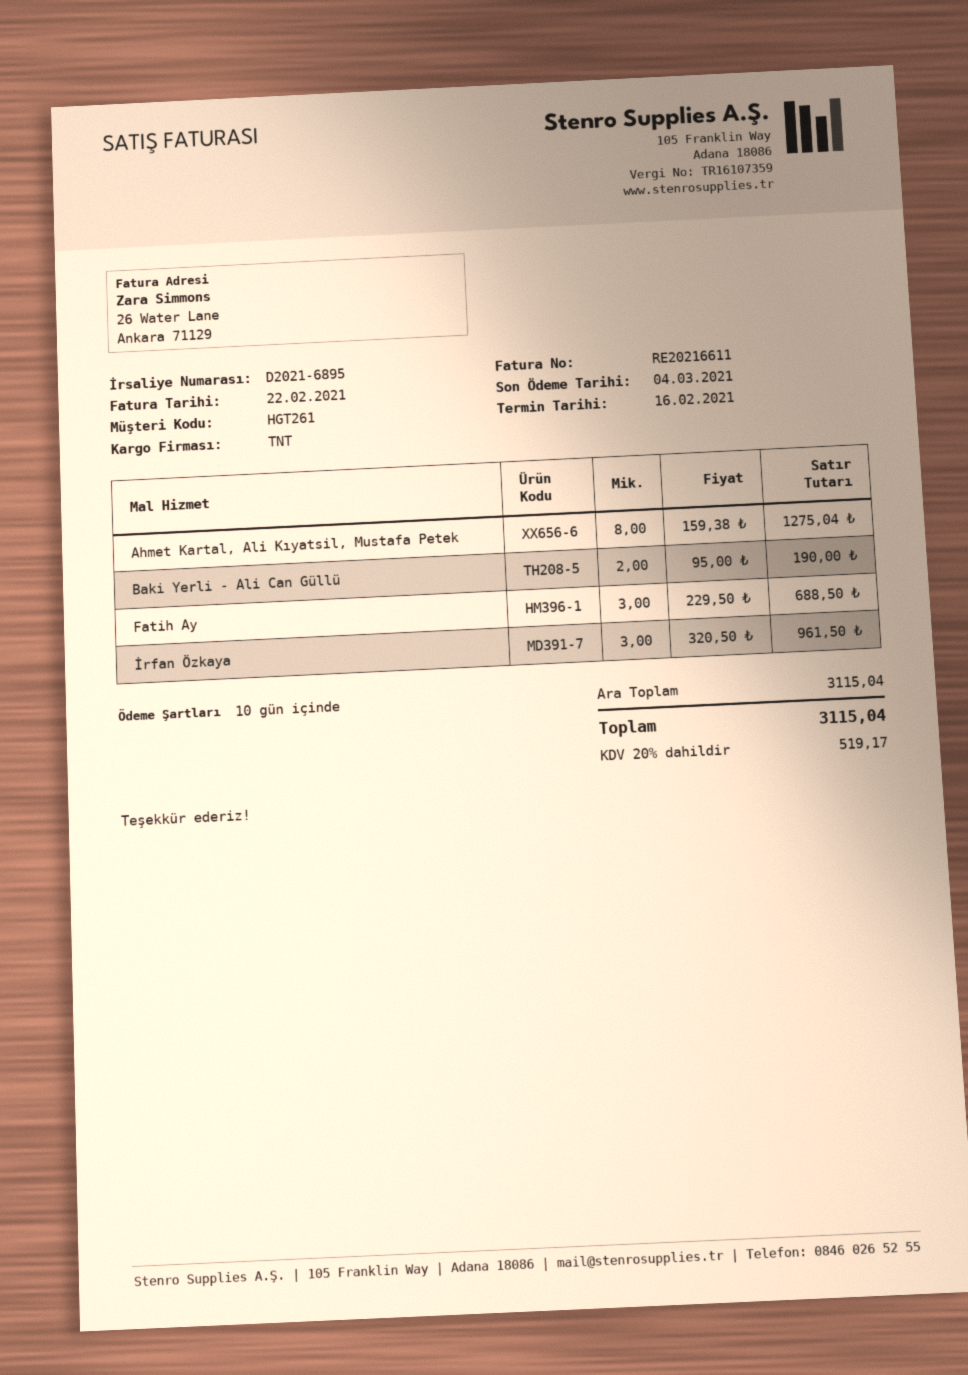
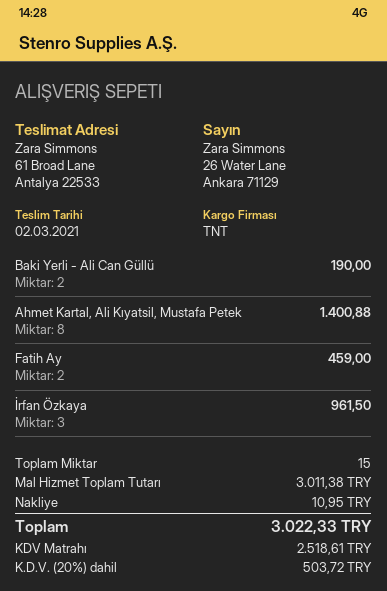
delivery date: 2021-02-16 -> 2021-03-02
Ahmet Kartal, Ali Kıyatsil, Mustafa Petek: 8 for 1275.04 -> 8 for 1400.88
Fatih Ay: 3 for 688.50 -> 2 for 459.00
subtotal: 3115.04 -> 3011.38
shipping: none -> 10.95
tax: 20% = 519.17 -> 20% = 503.72
total: 3115.04 -> 3022.33

